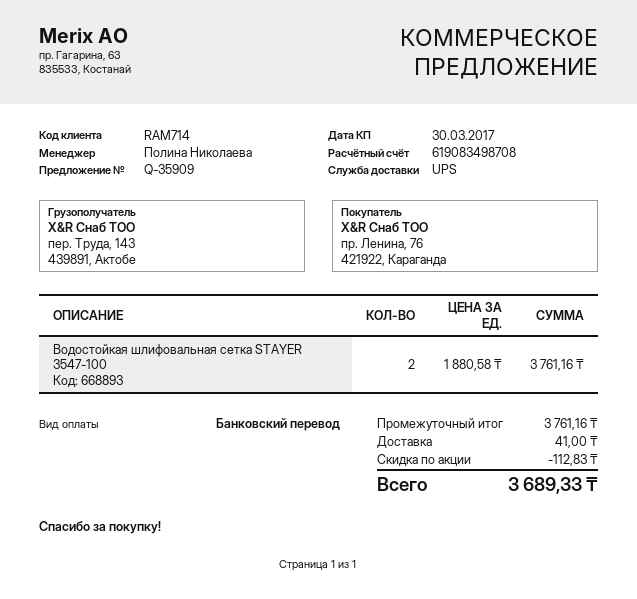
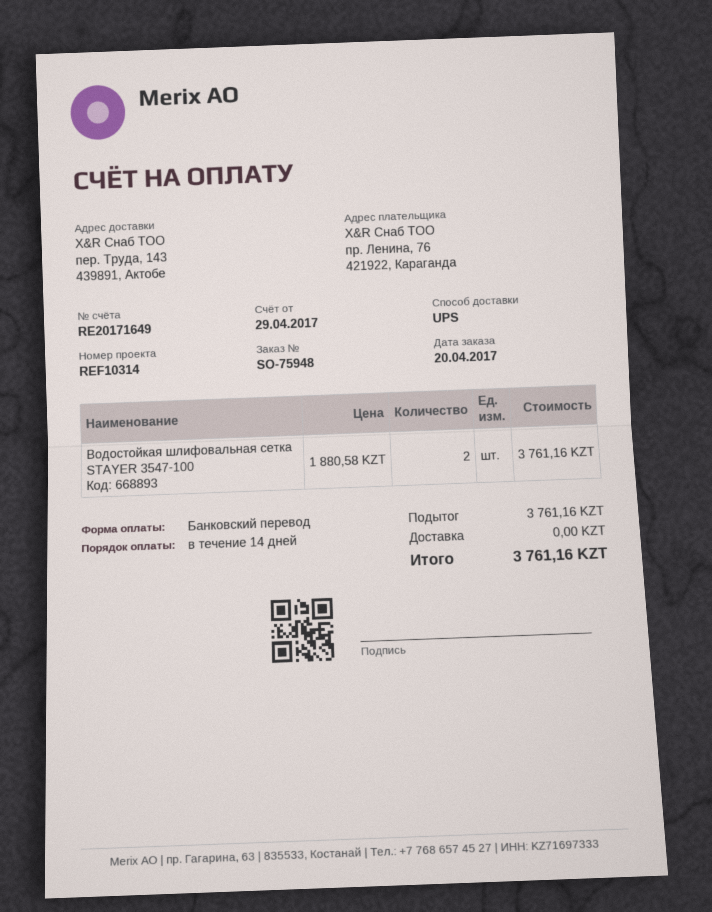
discount: 112.83 -> none
shipping: 41.00 -> 0.00
total: 3689.33 -> 3761.16

